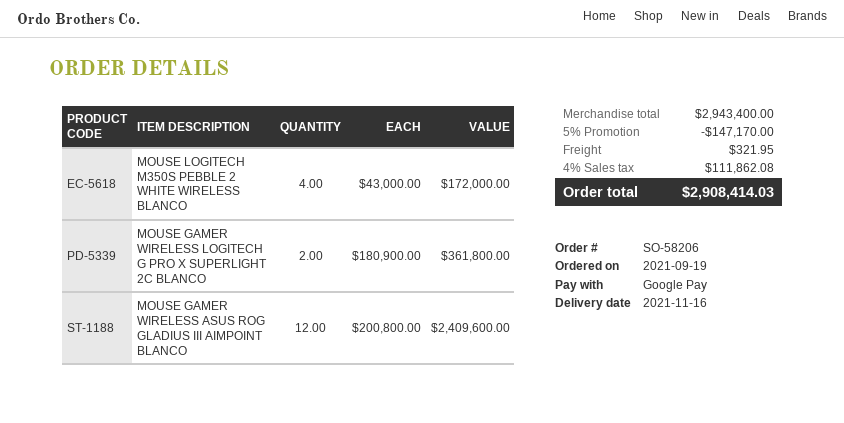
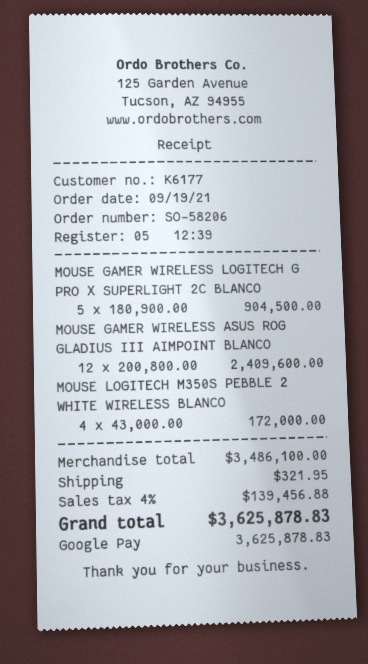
MOUSE GAMER WIRELESS LOGITECH G PRO X SUPERLIGHT 2C BLANCO: 2 x 180900.00 = 361800.00 -> 5 x 180900.00 = 904500.00
subtotal: 2943400.00 -> 3486100.00
discount: 5% = 147170.00 -> none
tax: 4% = 111862.08 -> 4% = 139456.88
total: 2908414.03 -> 3625878.83

